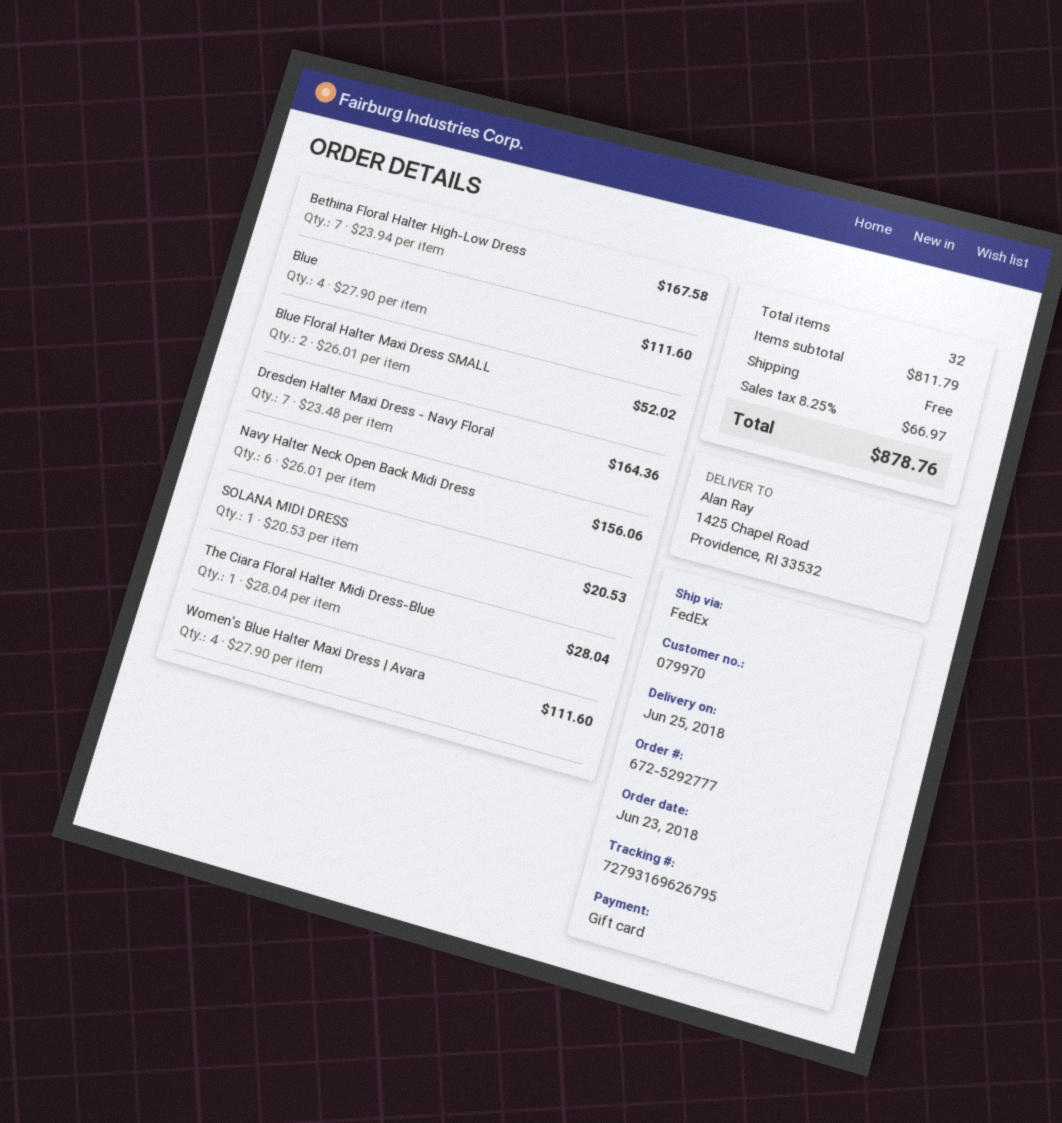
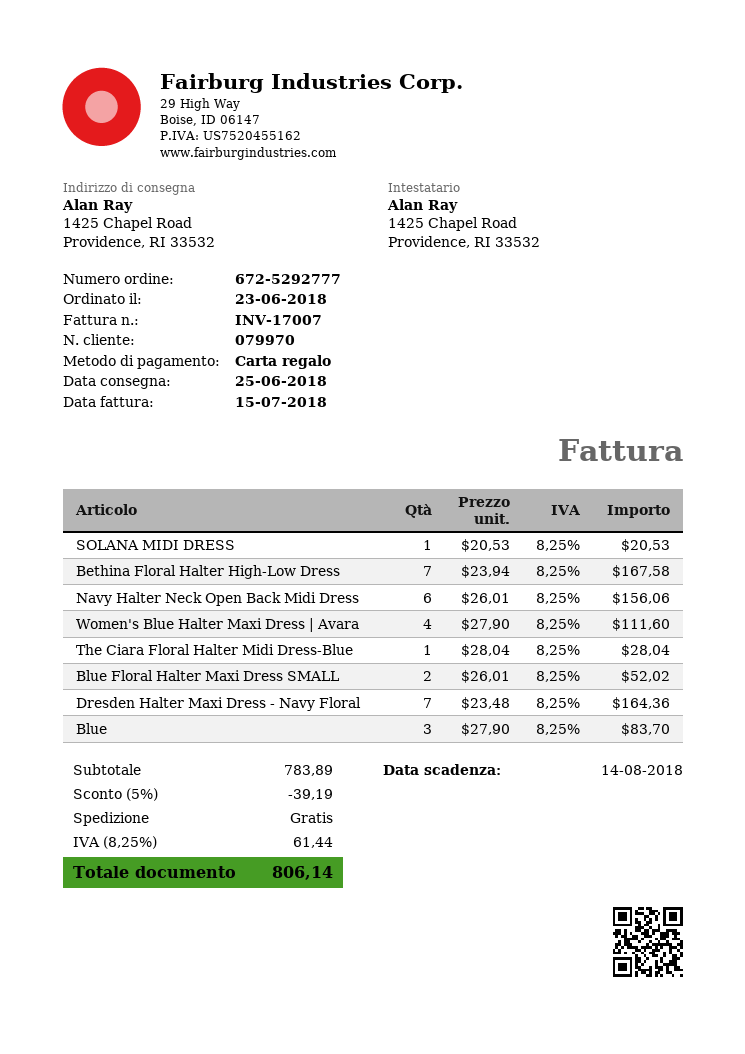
Blue: 4 x 27.90 = 111.60 -> 3 x 27.90 = 83.70
subtotal: 811.79 -> 783.89
discount: none -> 5% = 39.19
tax: 8.25% = 66.97 -> 8.25% = 61.44
total: 878.76 -> 806.14

